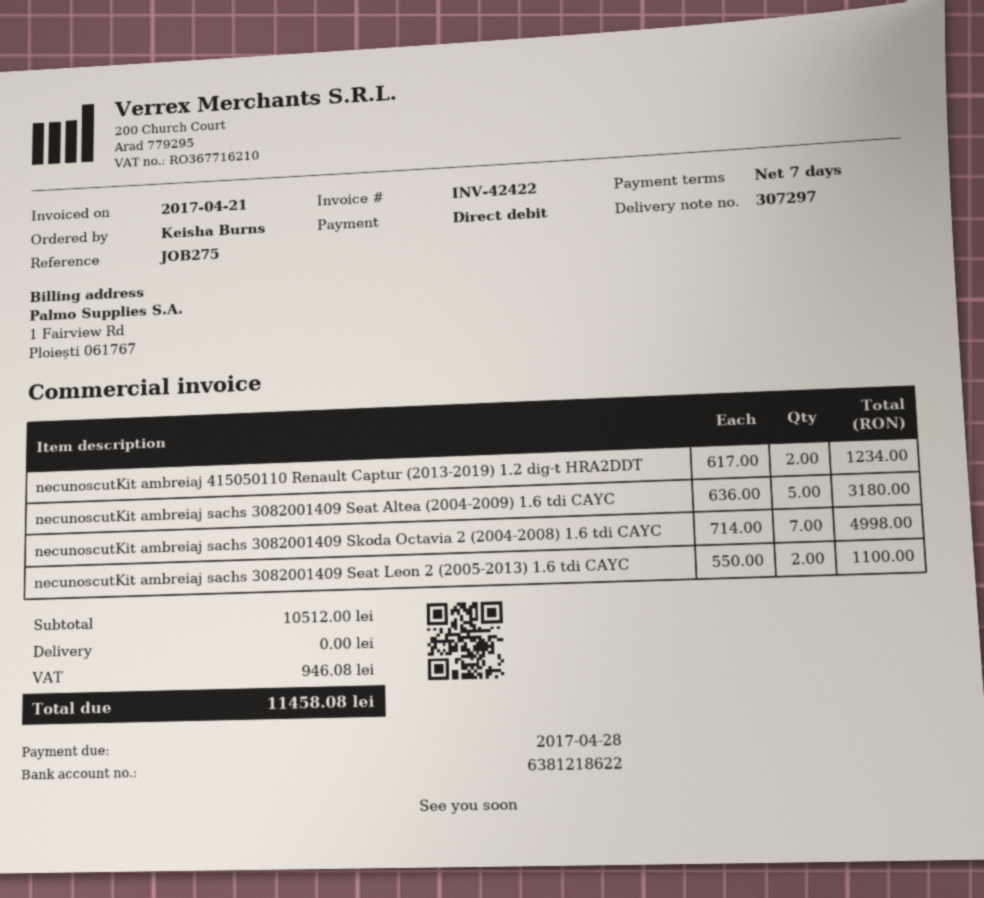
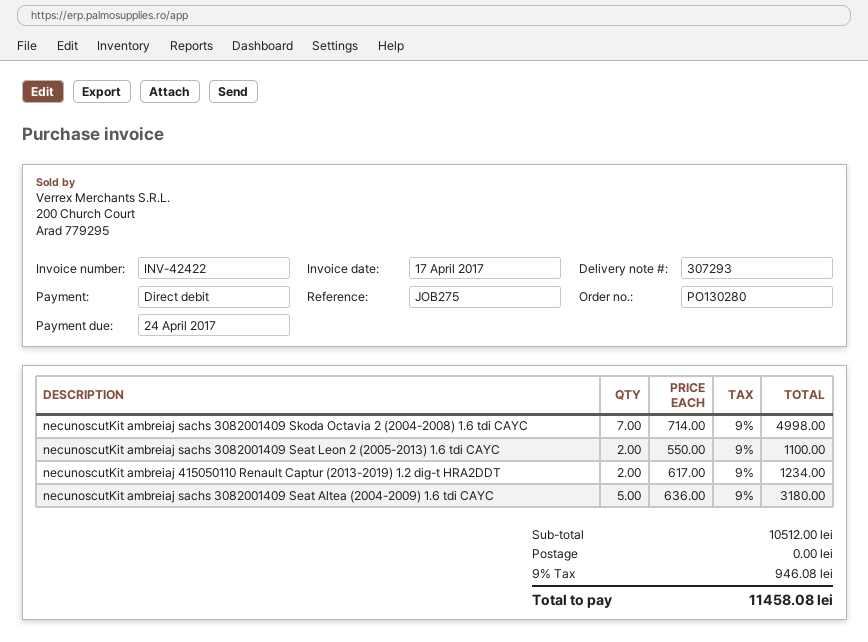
delivery note number: 307297 -> 307293
invoice date: 2017-04-21 -> 2017-04-17
due date: 2017-04-28 -> 2017-04-24

